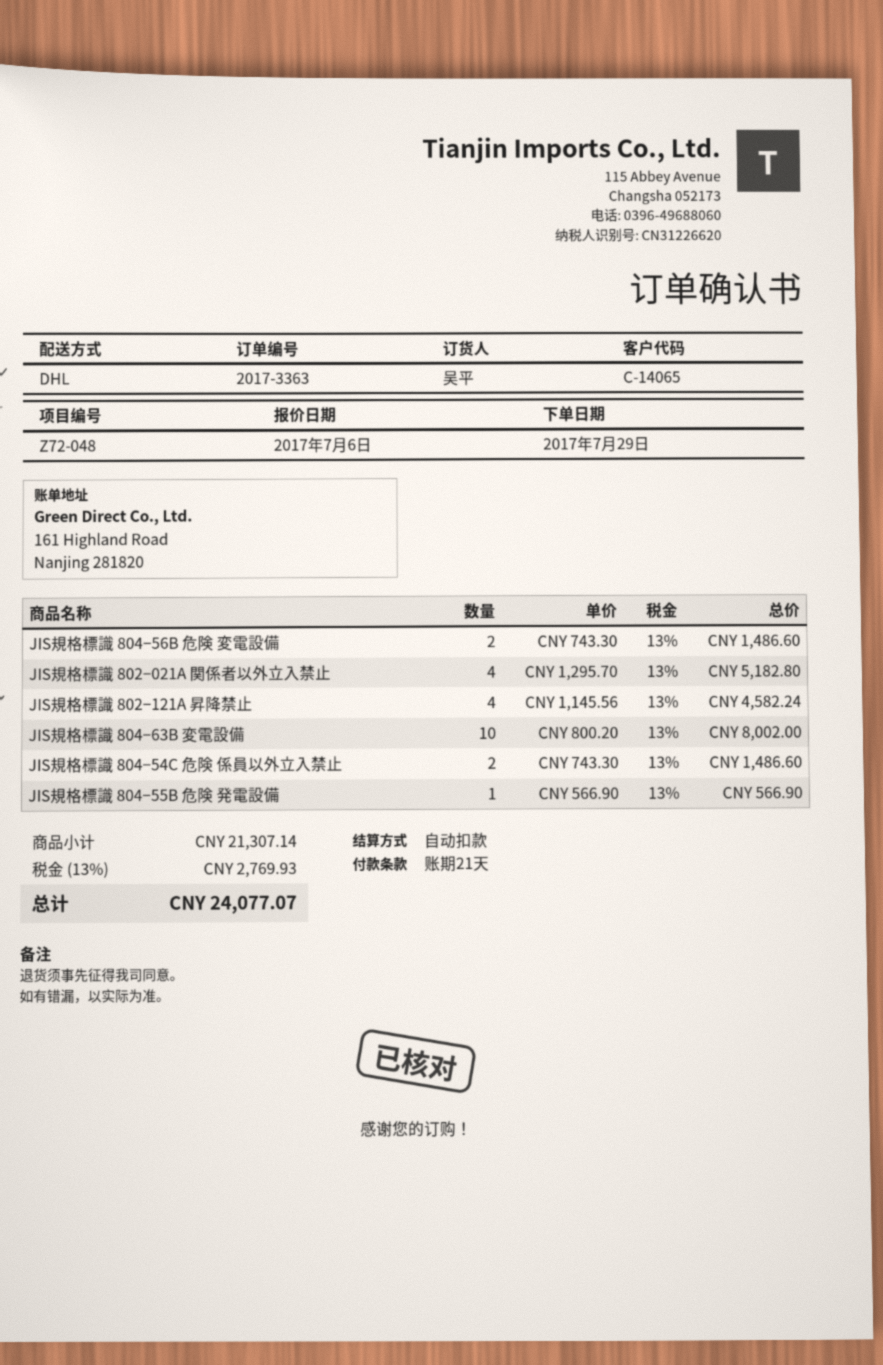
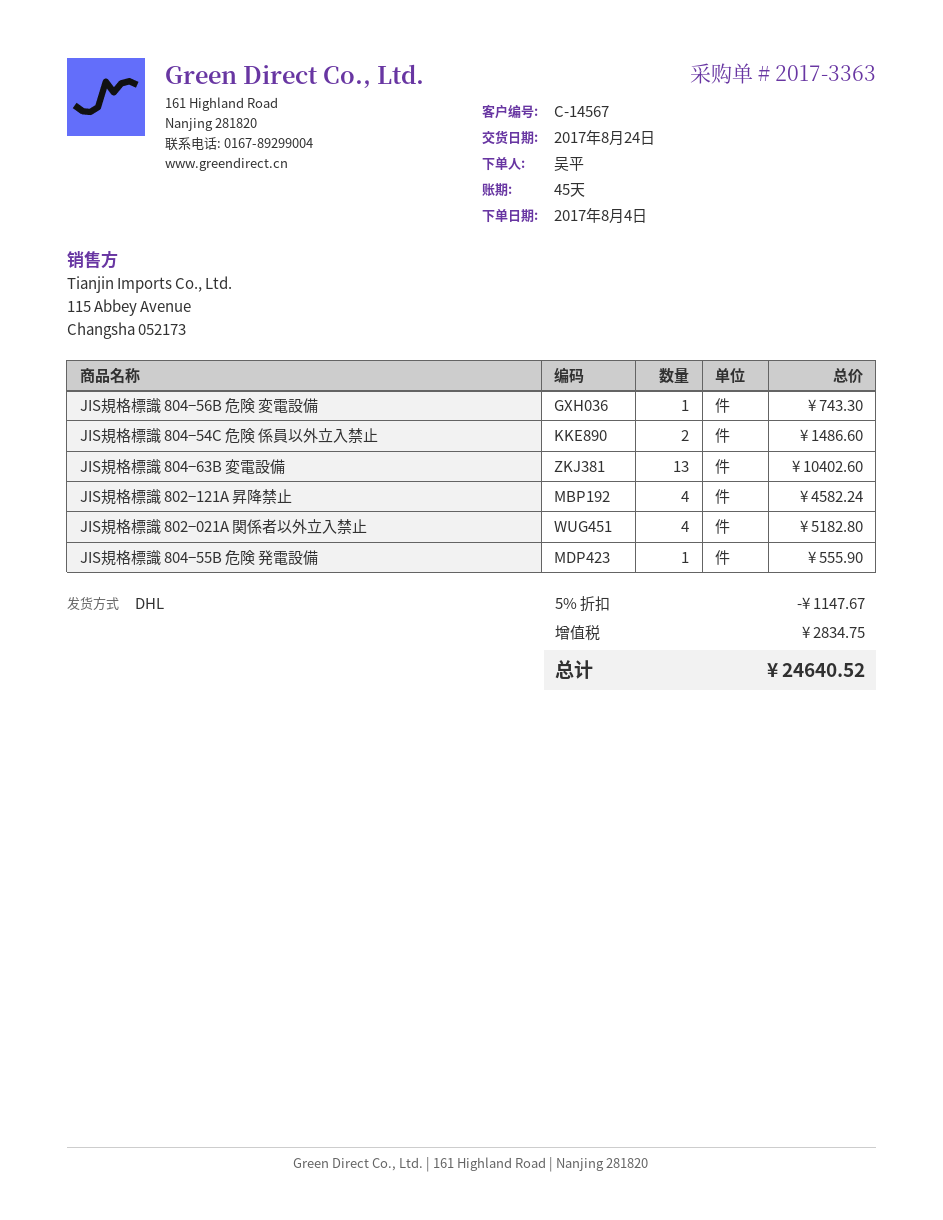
order date: 2017-07-29 -> 2017-08-04
payment terms: 21 days -> 45 days
customer number: C-14065 -> C-14567
JIS規格標識 804−56B 危険 変電設備: 2 for 1486.60 -> 1 for 743.30
JIS規格標識 804−63B 変電設備: 10 for 8002.00 -> 13 for 10402.60
JIS規格標識 804−55B 危険 発電設備: 1 for 566.90 -> 1 for 555.90
discount: none -> 5% = 1147.67
tax: 2769.93 -> 2834.75
total: 24077.07 -> 24640.52

